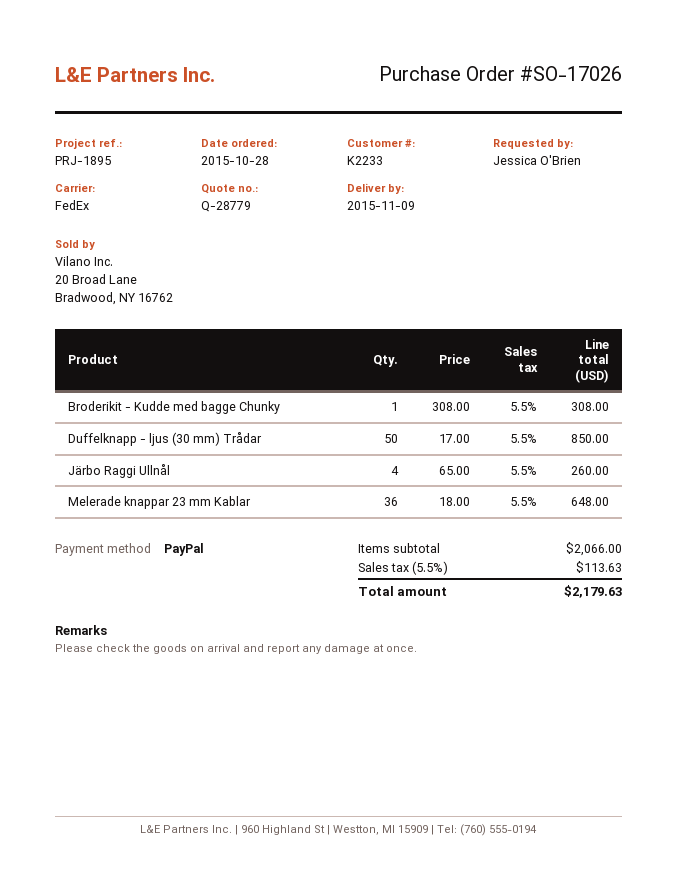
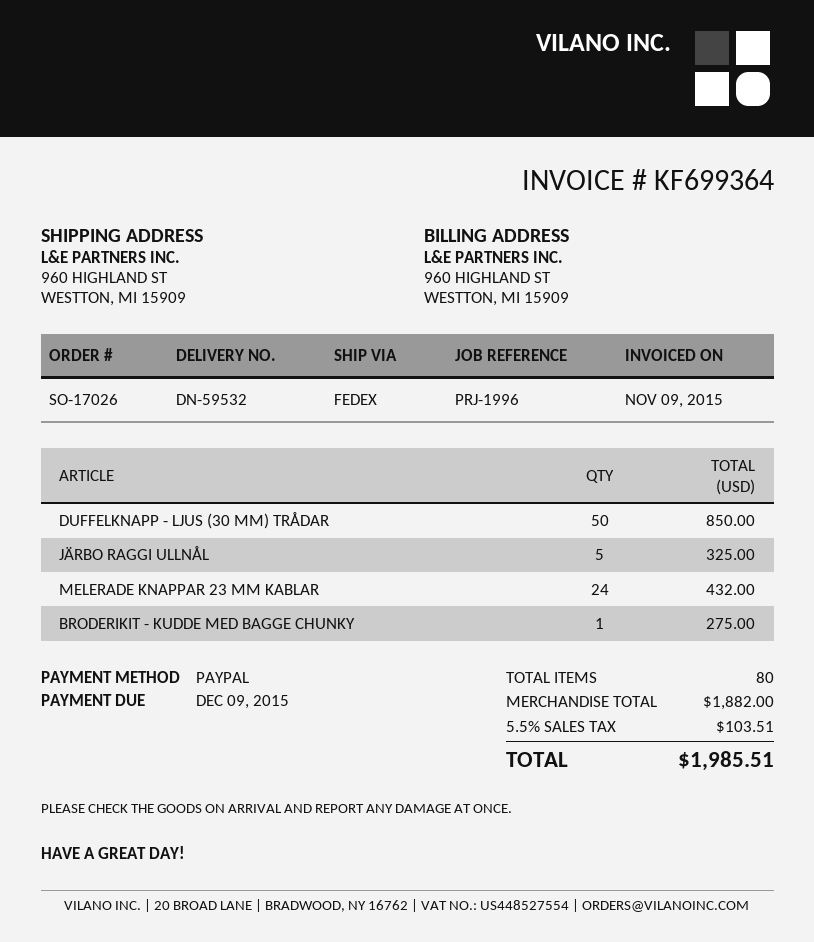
reference: PRJ-1895 -> PRJ-1996
Broderikit - Kudde med bagge Chunky: 1 for 308.00 -> 1 for 275.00
Järbo Raggi Ullnål: 4 for 260.00 -> 5 for 325.00
Melerade knappar 23 mm Kablar: 36 for 648.00 -> 24 for 432.00
subtotal: 2066.00 -> 1882.00
tax: 5.5% = 113.63 -> 5.5% = 103.51
total: 2179.63 -> 1985.51

